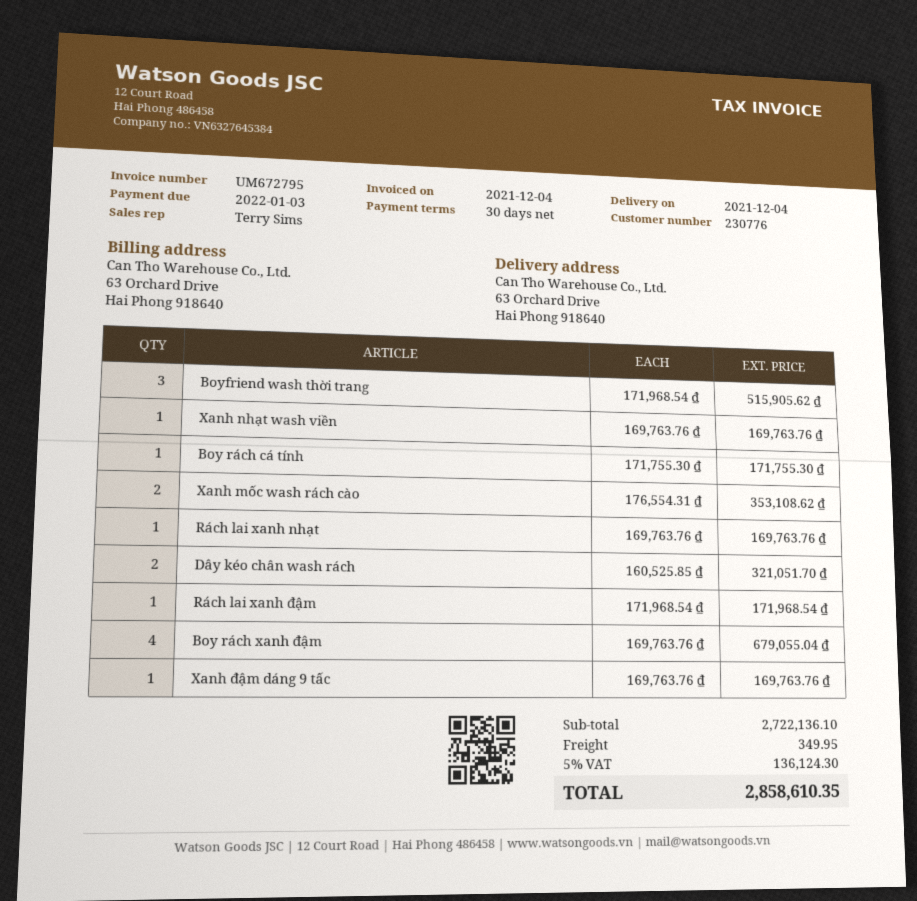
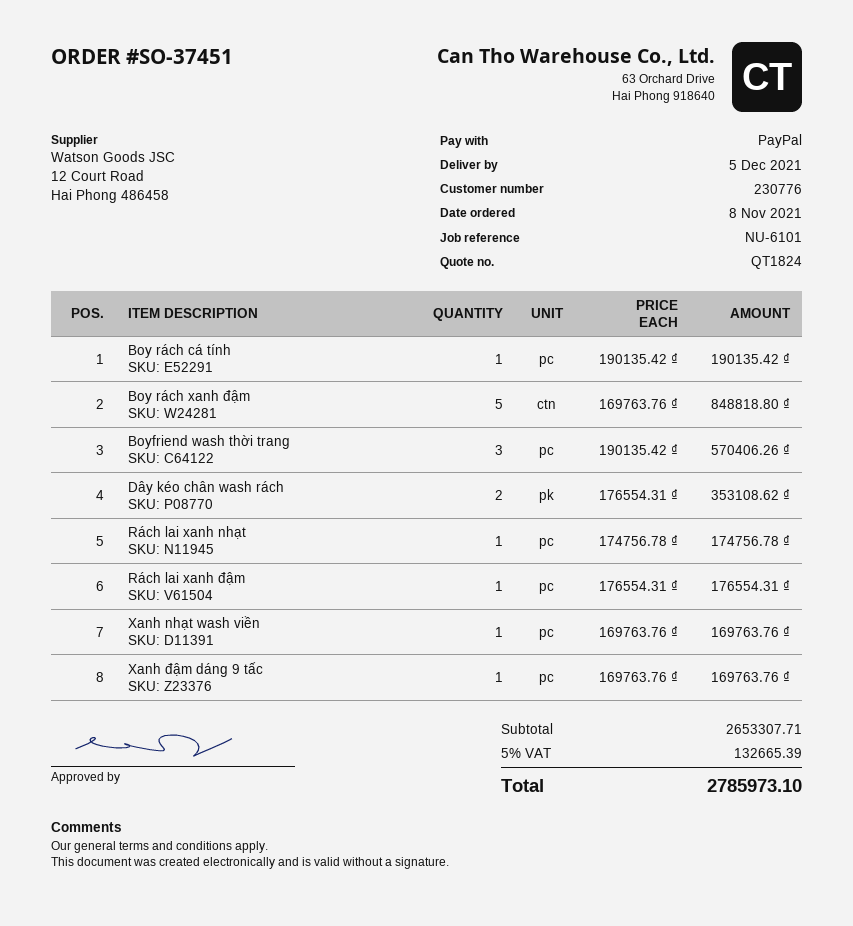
delivery date: 2021-12-04 -> 2021-12-05
Boyfriend wash thời trang: 3 x 171968.54 = 515905.62 -> 3 x 190135.42 = 570406.26
Boy rách cá tính: 1 x 171755.30 = 171755.30 -> 1 x 190135.42 = 190135.42
Xanh mốc wash rách cào: 2 x 176554.31 = 353108.62 -> none
Rách lai xanh nhạt: 1 x 169763.76 = 169763.76 -> 1 x 174756.78 = 174756.78
Dây kéo chân wash rách: 2 x 160525.85 = 321051.70 -> 2 x 176554.31 = 353108.62
Rách lai xanh đậm: 1 x 171968.54 = 171968.54 -> 1 x 176554.31 = 176554.31
Boy rách xanh đậm: 4 x 169763.76 = 679055.04 -> 5 x 169763.76 = 848818.80
subtotal: 2722136.10 -> 2653307.71
shipping: 349.95 -> none
tax: 5% = 136124.30 -> 5% = 132665.39
total: 2858610.35 -> 2785973.10

